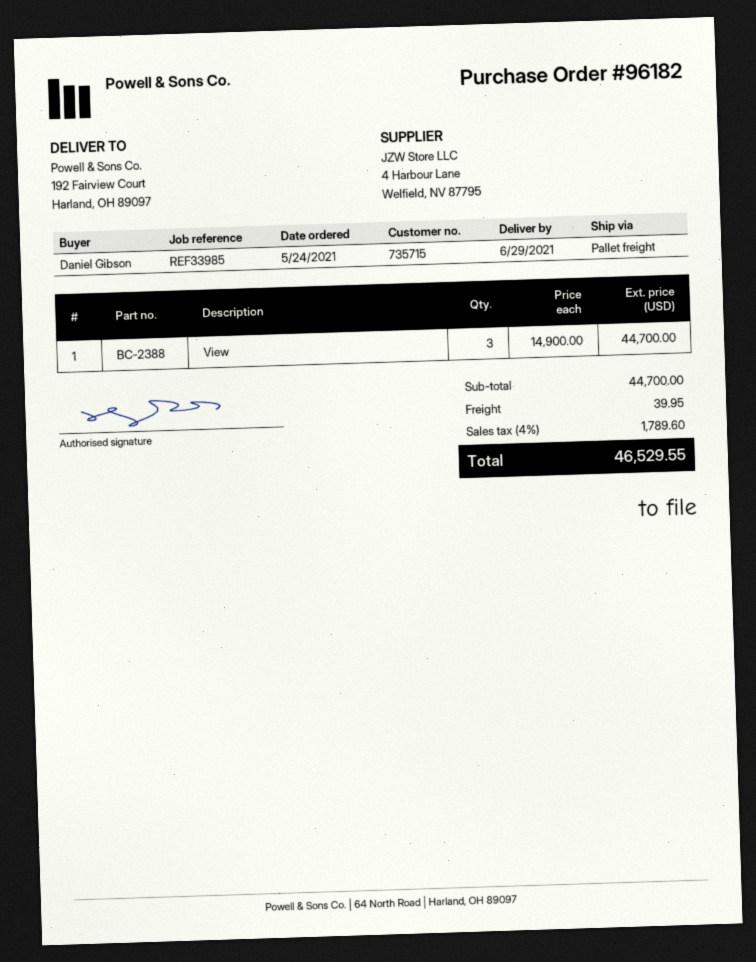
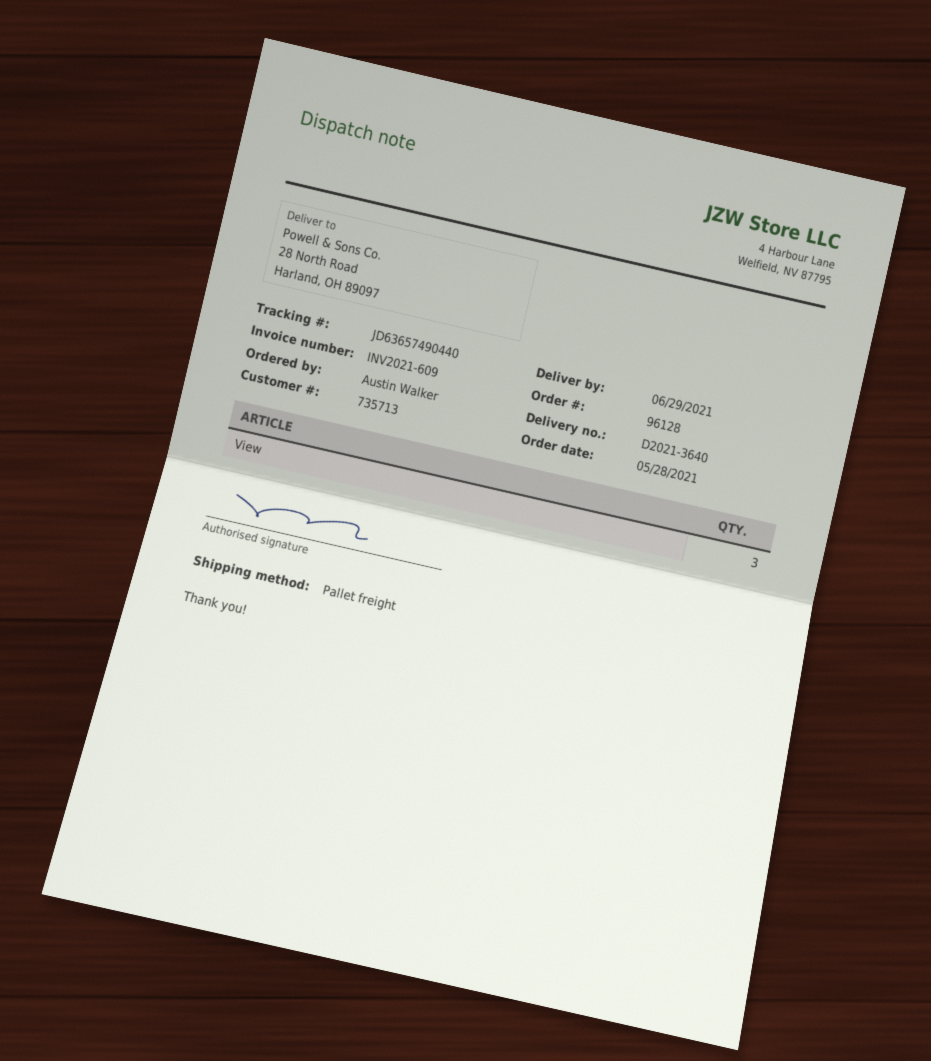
order number: 96182 -> 96128
order date: 2021-05-24 -> 2021-05-28
customer number: 735715 -> 735713
ordered by: Daniel Gibson -> Austin Walker
ship to: 192 Fairview Court, Harland, OH 89097 -> 28 North Road, Harland, OH 89097

